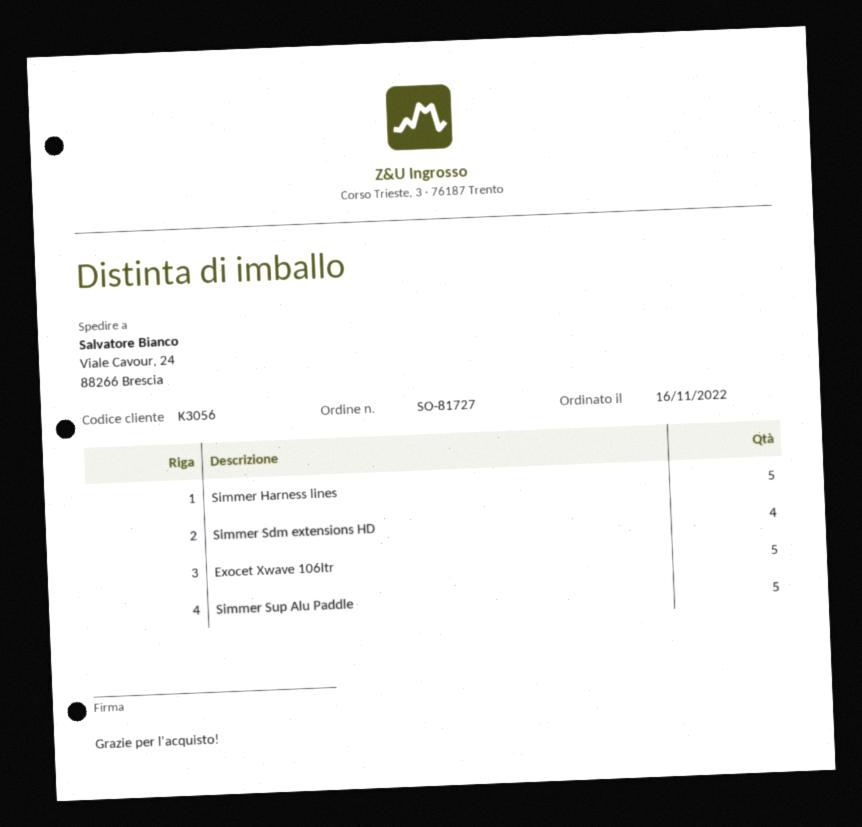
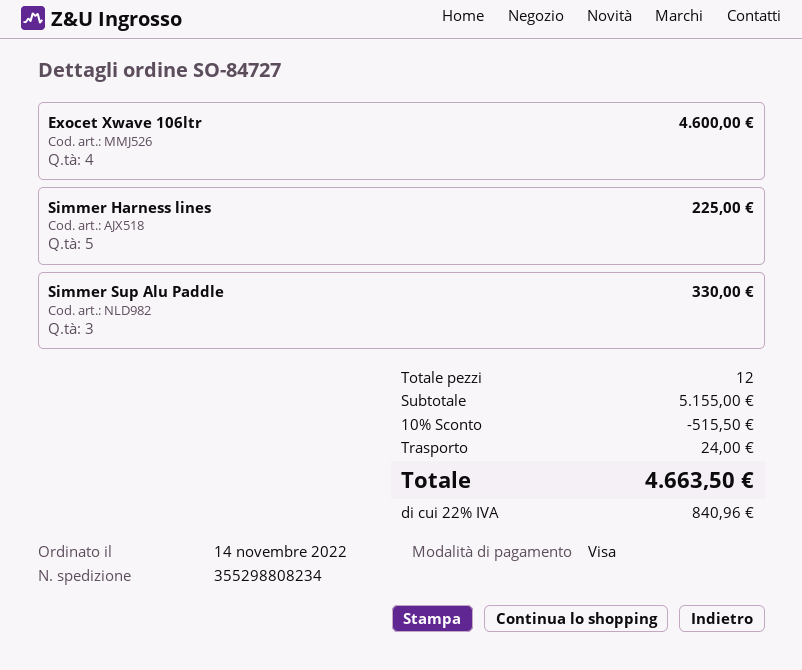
order number: SO-81727 -> SO-84727
order date: 2022-11-16 -> 2022-11-14
Simmer Sdm extensions HD: 4 -> none
Exocet Xwave 106ltr: 5 -> 4
Simmer Sup Alu Paddle: 5 -> 3

